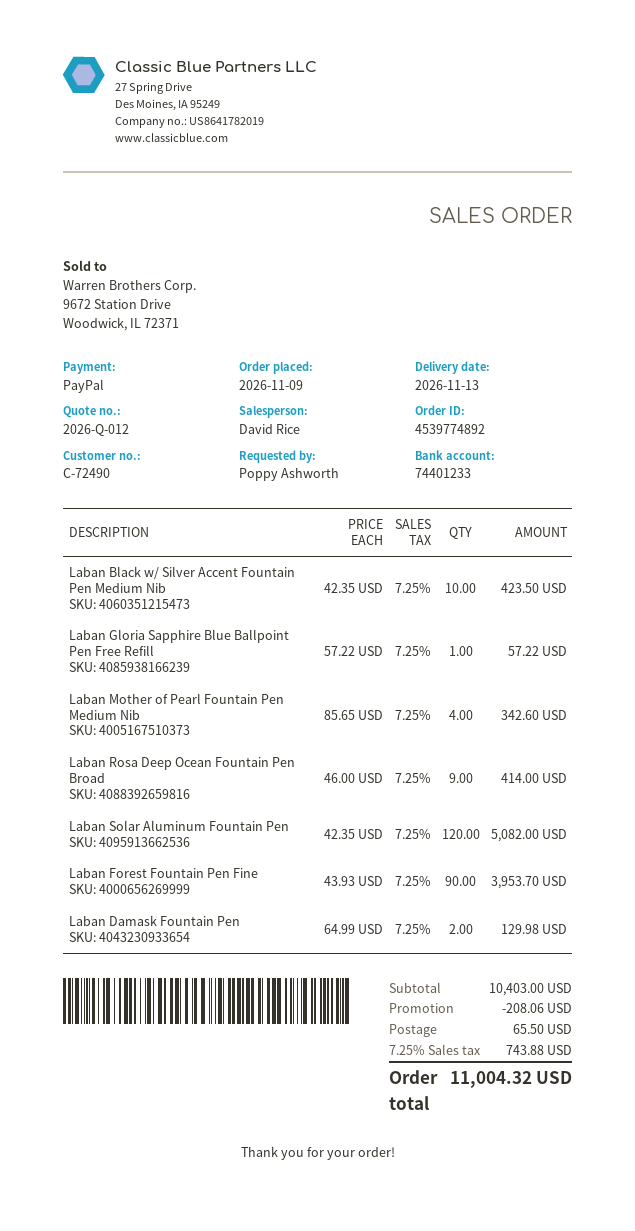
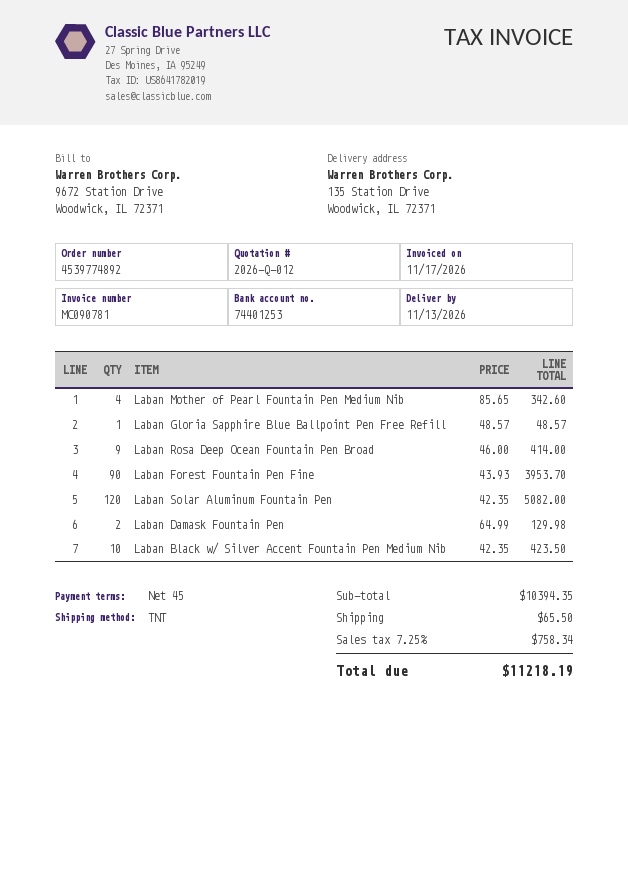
bank account: 74401233 -> 74401253
Laban Gloria Sapphire Blue Ballpoint Pen Free Refill: 1 x 57.22 = 57.22 -> 1 x 48.57 = 48.57
subtotal: 10403.00 -> 10394.35
discount: 208.06 -> none
tax: 7.25% = 743.88 -> 7.25% = 758.34
total: 11004.32 -> 11218.19

